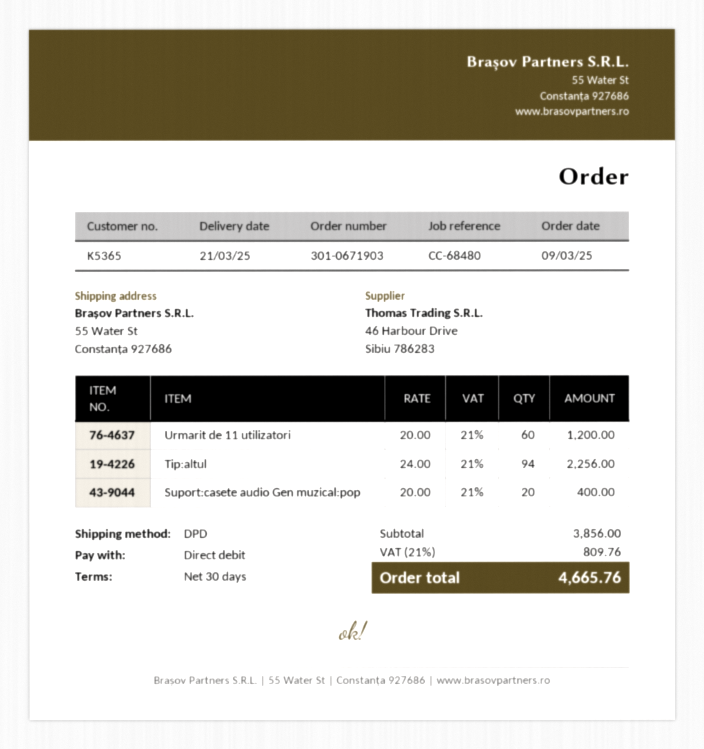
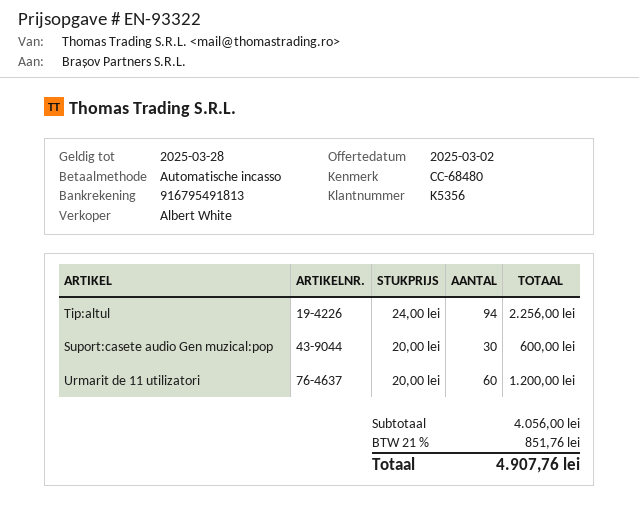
customer number: K5365 -> K5356
Suport:casete audio Gen muzical:pop: 20 x 20.00 = 400.00 -> 30 x 20.00 = 600.00
subtotal: 3856.00 -> 4056.00
tax: 21% = 809.76 -> 21% = 851.76
total: 4665.76 -> 4907.76

